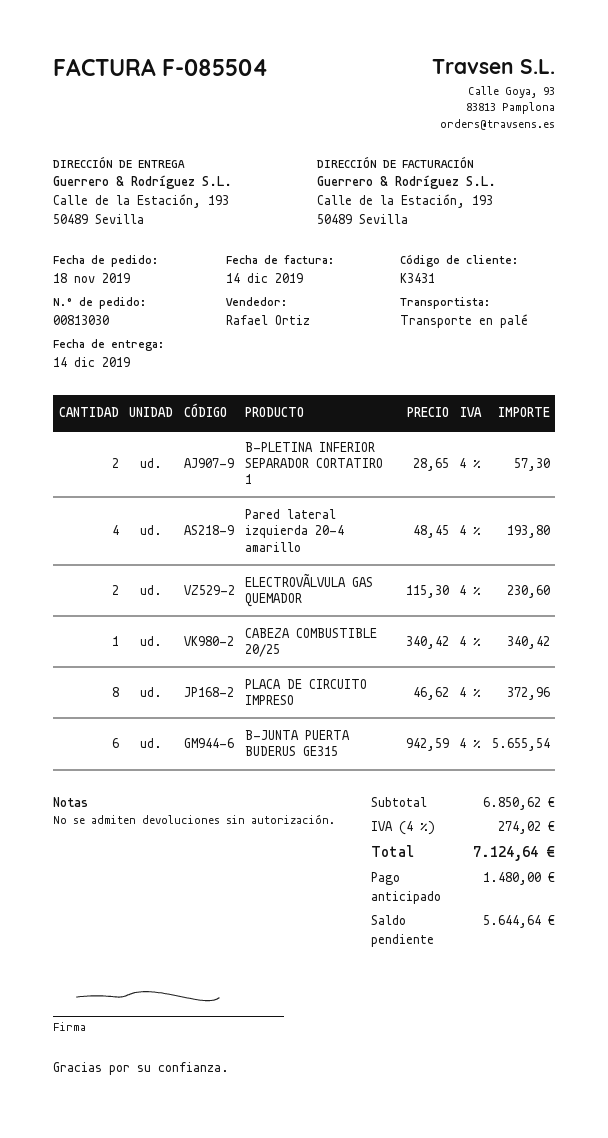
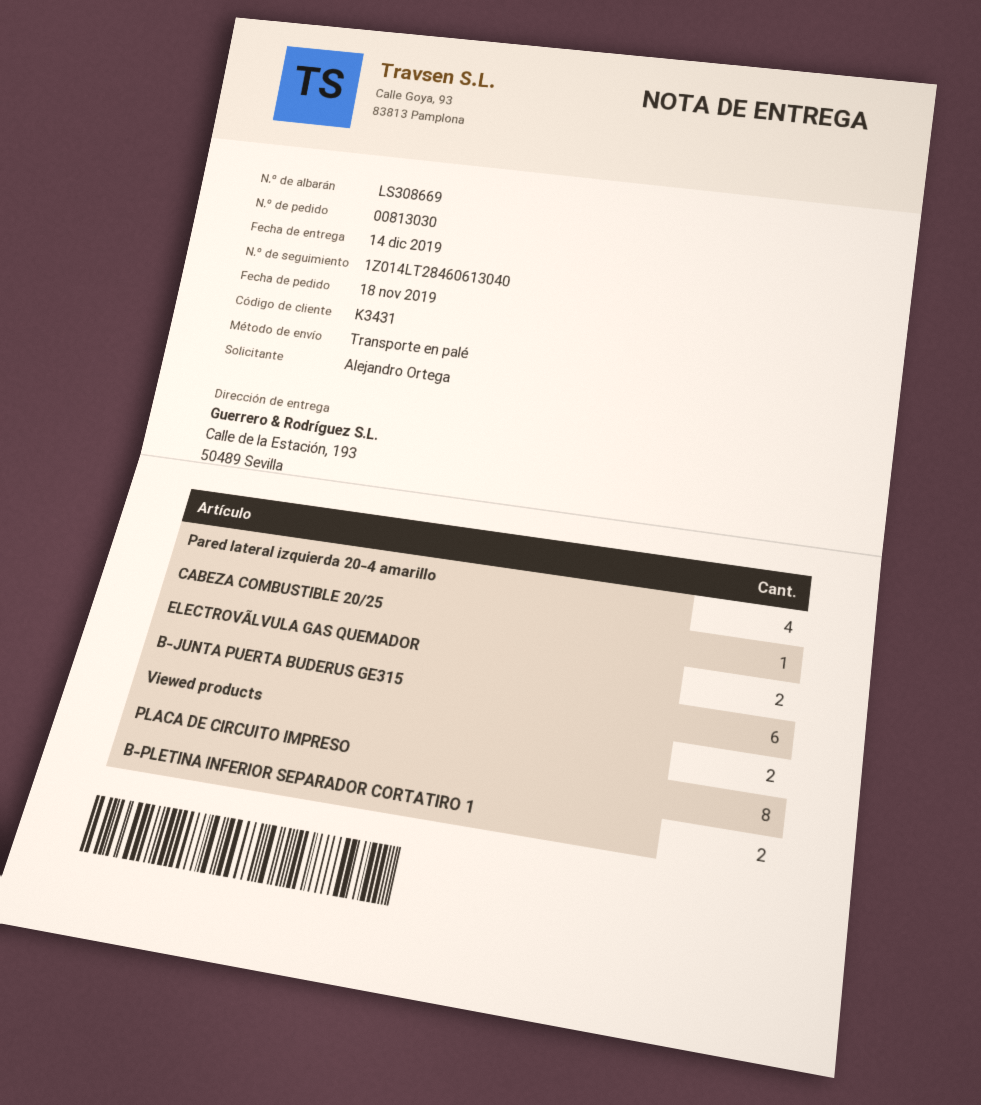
Viewed products: none -> 2

